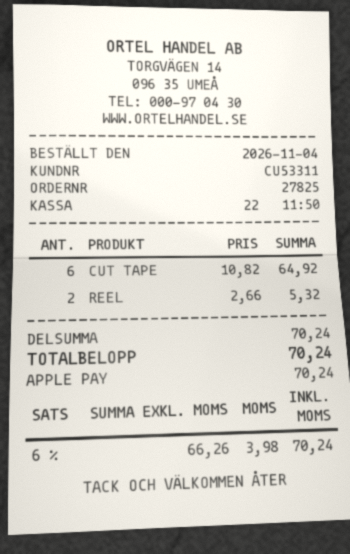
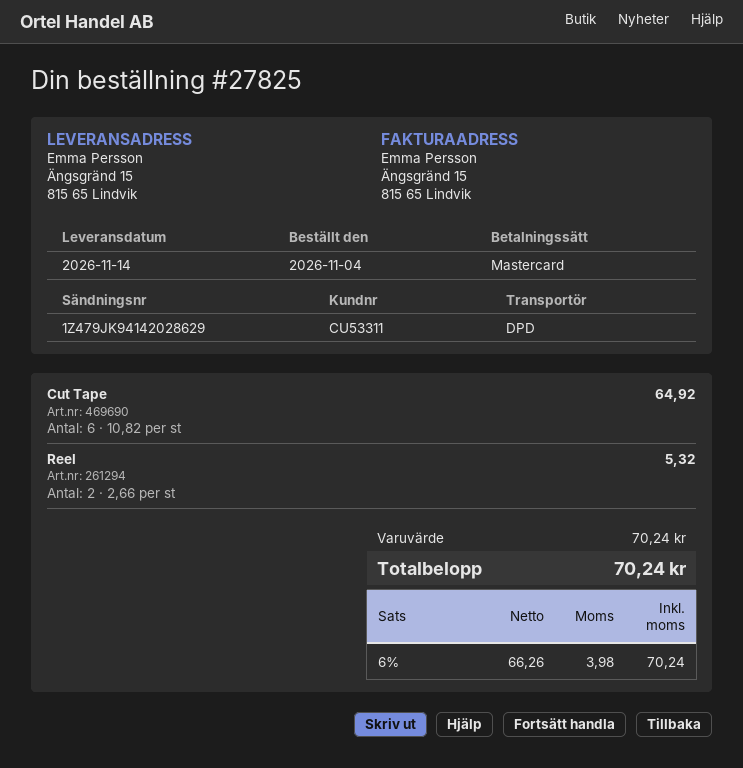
payment method: Apple Pay -> Mastercard

